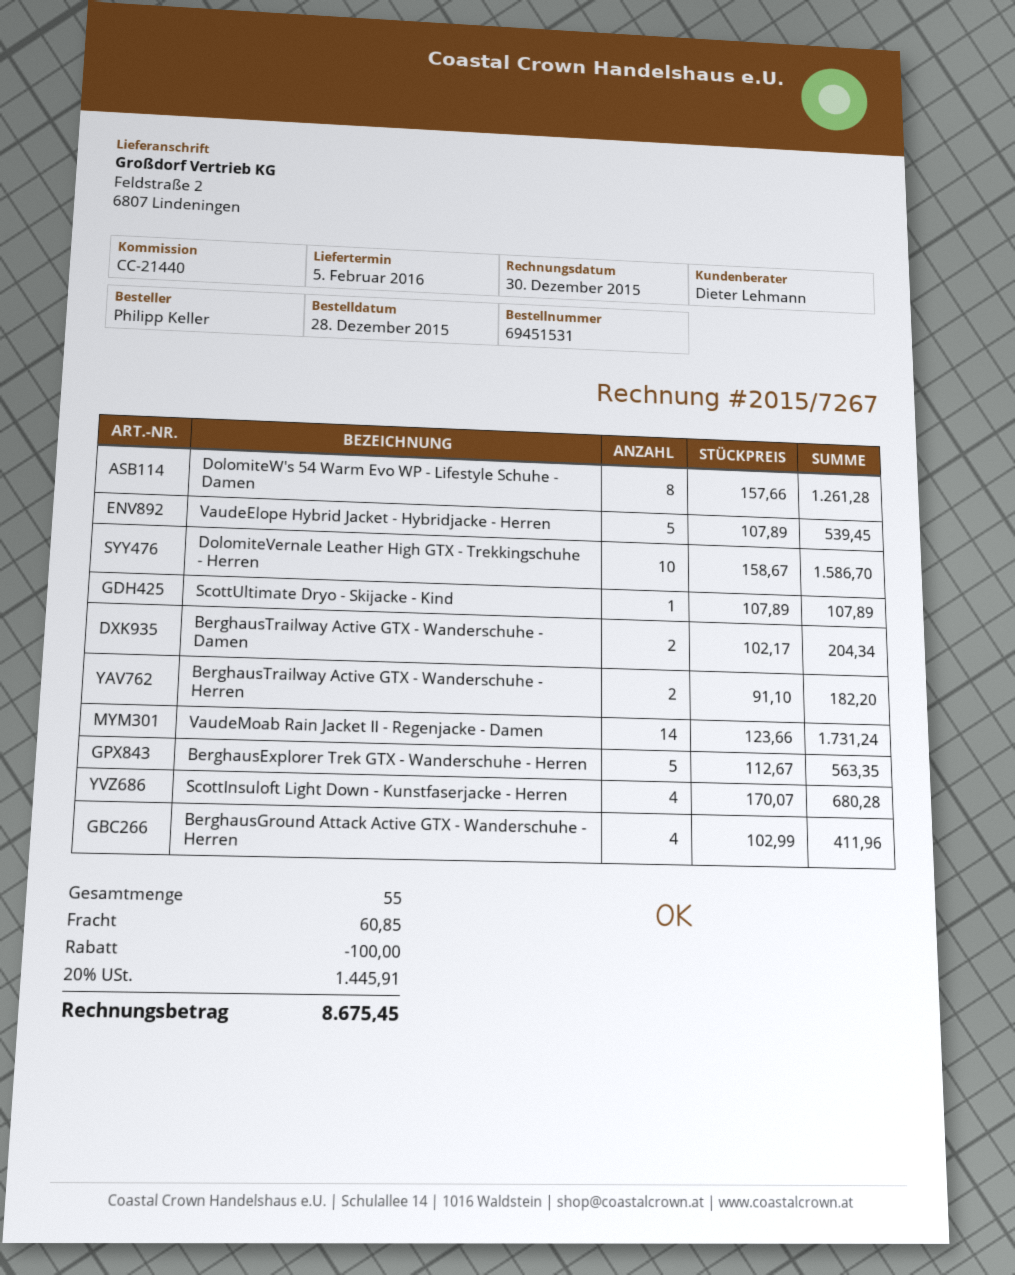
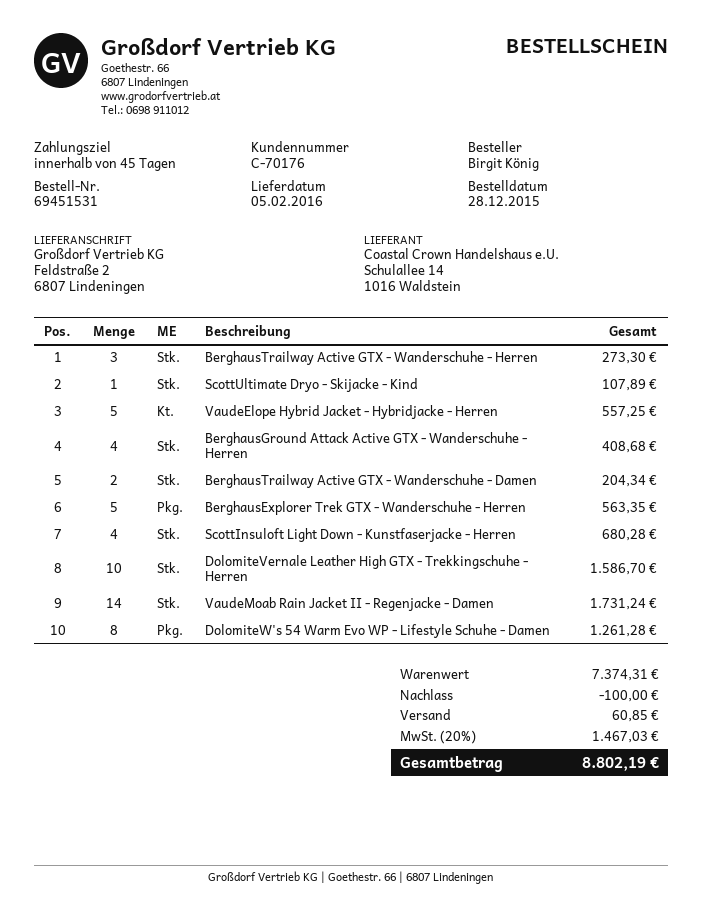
ordered by: Philipp Keller -> Birgit König
VaudeElope Hybrid Jacket - Hybridjacke - Herren: 5 for 539.45 -> 5 for 557.25
BerghausTrailway Active GTX - Wanderschuhe - Herren: 2 for 182.20 -> 3 for 273.30
BerghausGround Attack Active GTX - Wanderschuhe - Herren: 4 for 411.96 -> 4 for 408.68
tax: 20% = 1445.91 -> 20% = 1467.03
total: 8675.45 -> 8802.19

